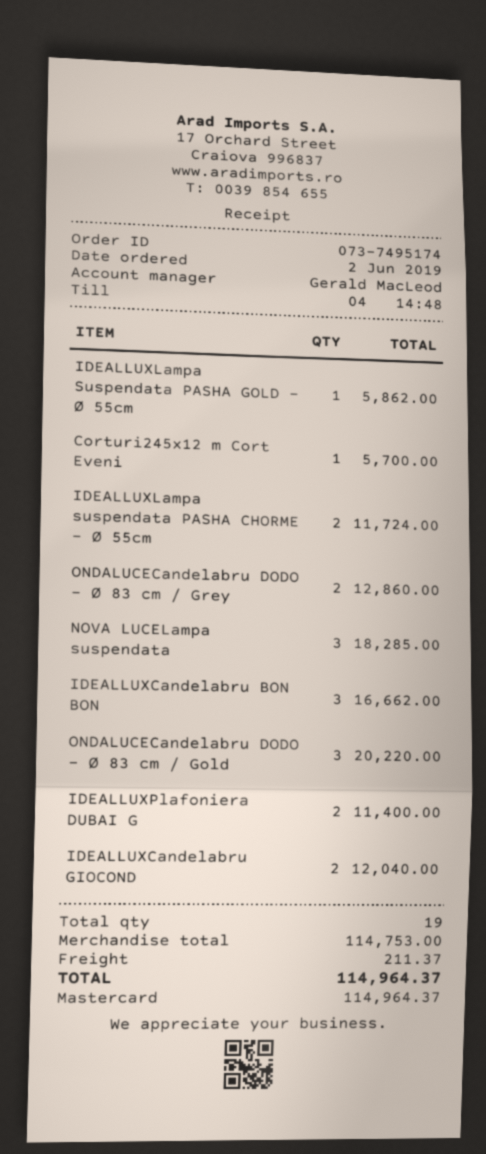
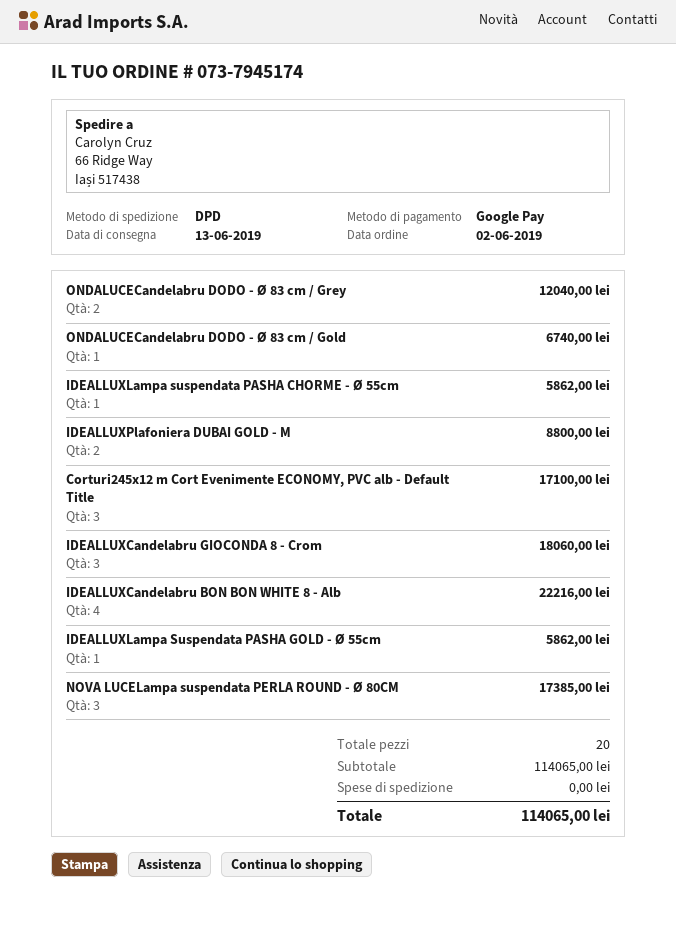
order number: 073-7495174 -> 073-7945174
payment method: Mastercard -> Google Pay
Corturi245x12 m Cort Eveni: 1 for 5700.00 -> 3 for 17100.00
IDEALLUXLampa suspendata PASHA CHORME - Ø 55cm: 2 for 11724.00 -> 1 for 5862.00
ONDALUCECandelabru DODO - Ø 83 cm / Grey: 2 for 12860.00 -> 2 for 12040.00
NOVA LUCELampa suspendata: 3 for 18285.00 -> 3 for 17385.00
IDEALLUXCandelabru BON BON: 3 for 16662.00 -> 4 for 22216.00
ONDALUCECandelabru DODO - Ø 83 cm / Gold: 3 for 20220.00 -> 1 for 6740.00
IDEALLUXPlafoniera DUBAI G: 2 for 11400.00 -> 2 for 8800.00
IDEALLUXCandelabru GIOCOND: 2 for 12040.00 -> 3 for 18060.00
total quantity: 19 -> 20
subtotal: 114753.00 -> 114065.00
shipping: 211.37 -> 0.00
total: 114964.37 -> 114065.00

